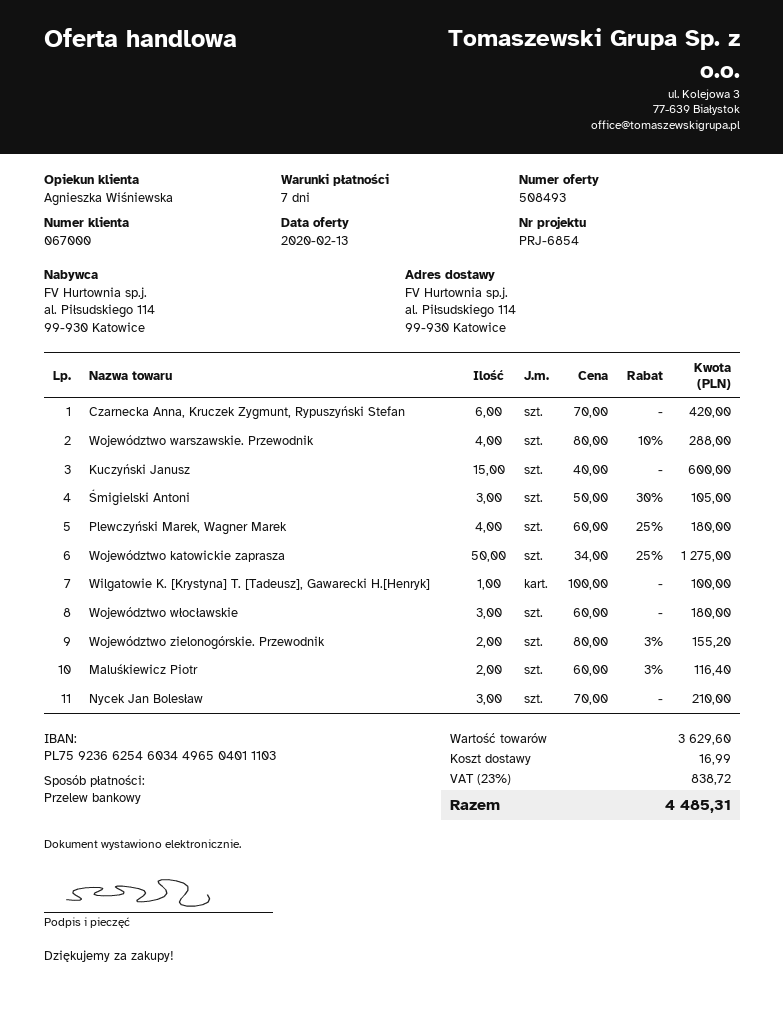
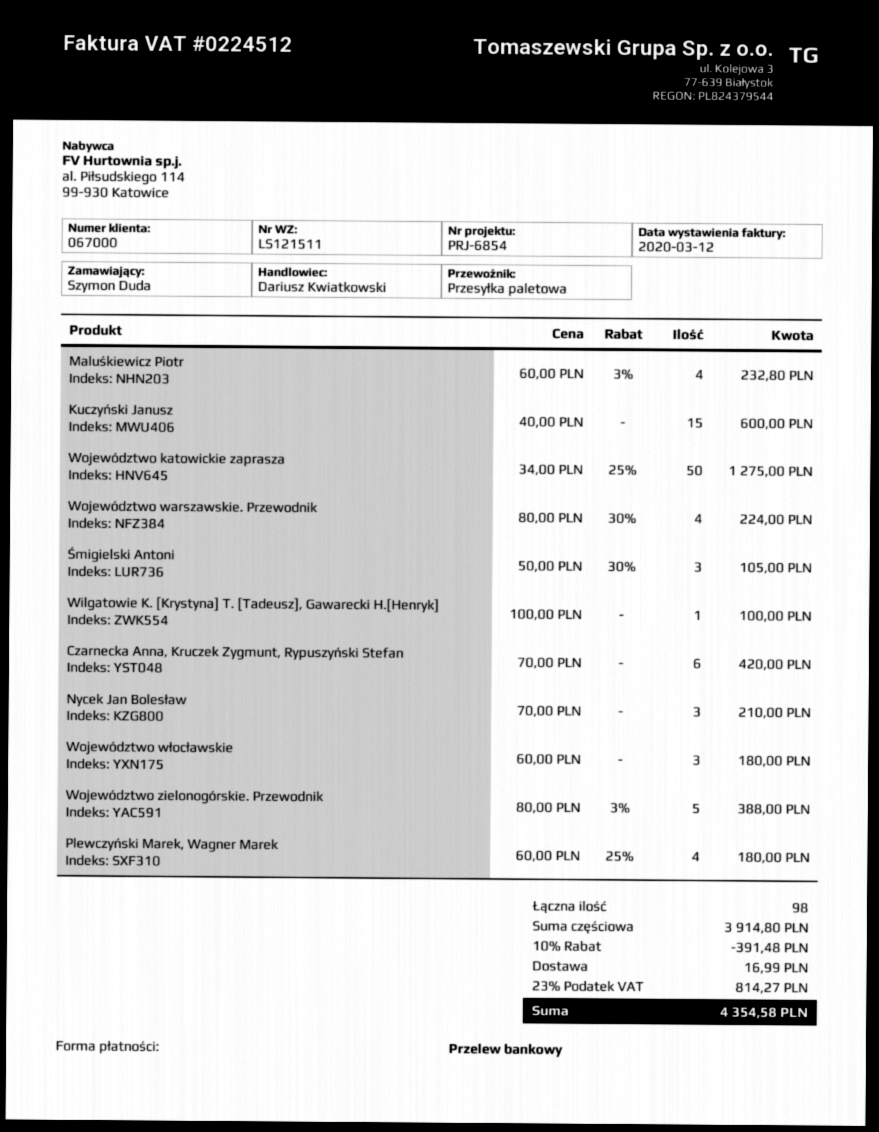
sales rep: Agnieszka Wiśniewska -> Dariusz Kwiatkowski
Województwo warszawskie. Przewodnik: 4 x 80.00 - 10% = 288.00 -> 4 x 80.00 - 30% = 224.00
Województwo zielonogórskie. Przewodnik: 2 x 80.00 - 3% = 155.20 -> 5 x 80.00 - 3% = 388.00
Maluśkiewicz Piotr: 2 x 60.00 - 3% = 116.40 -> 4 x 60.00 - 3% = 232.80
subtotal: 3629.60 -> 3914.80
discount: none -> 10% = 391.48
tax: 23% = 838.72 -> 23% = 814.27
total: 4485.31 -> 4354.58

